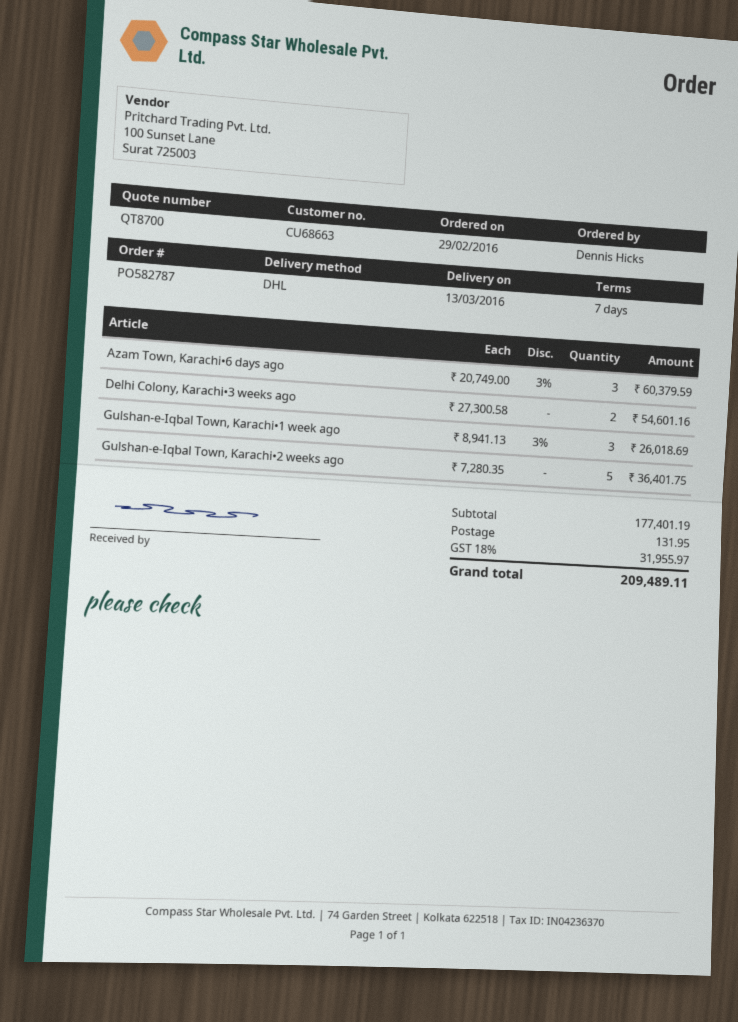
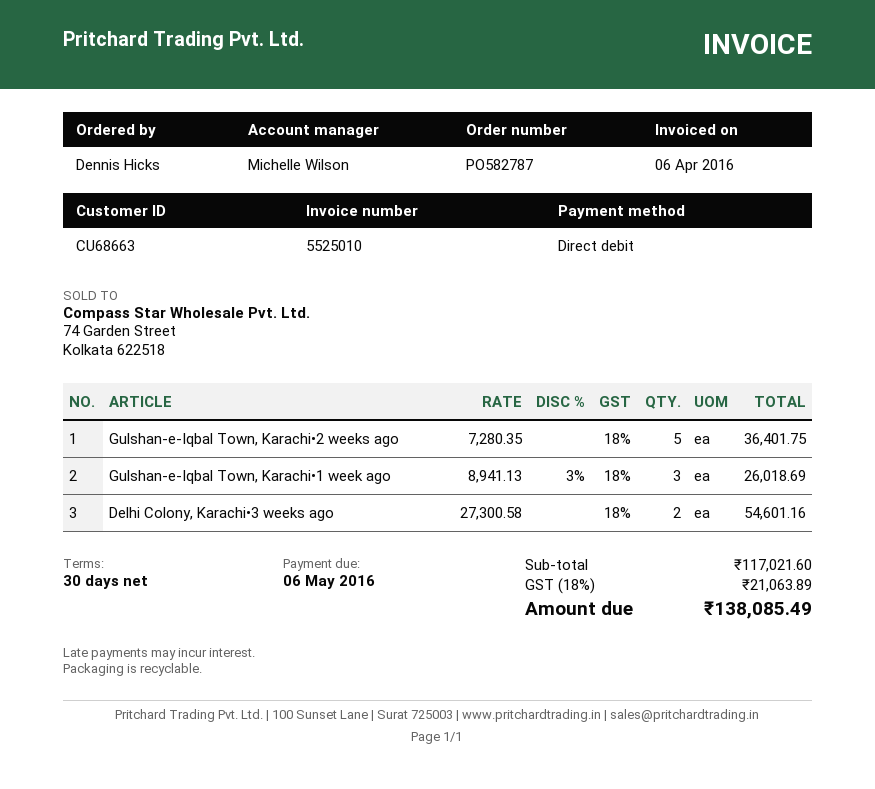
payment terms: 7 days -> 30 days
Azam Town, Karachi•6 days ago: 3 x 20749.00 - 3% = 60379.59 -> none
subtotal: 177401.19 -> 117021.60
shipping: 131.95 -> none
tax: 18% = 31955.97 -> 18% = 21063.89
total: 209489.11 -> 138085.49

